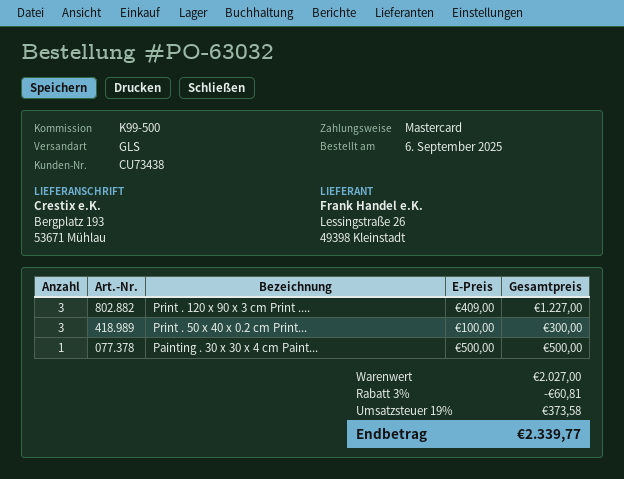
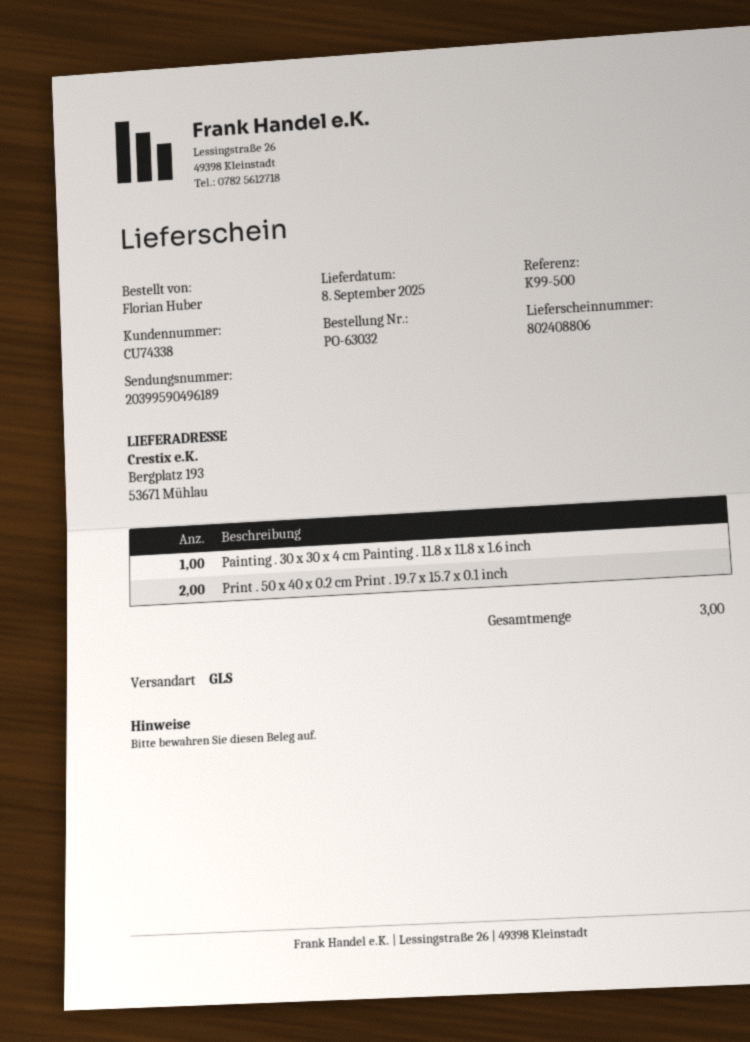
customer number: CU73438 -> CU74338
Print . 120 x 90 x 3 cm Print ....: 3 -> none
Print . 50 x 40 x 0.2 cm Print...: 3 -> 2

